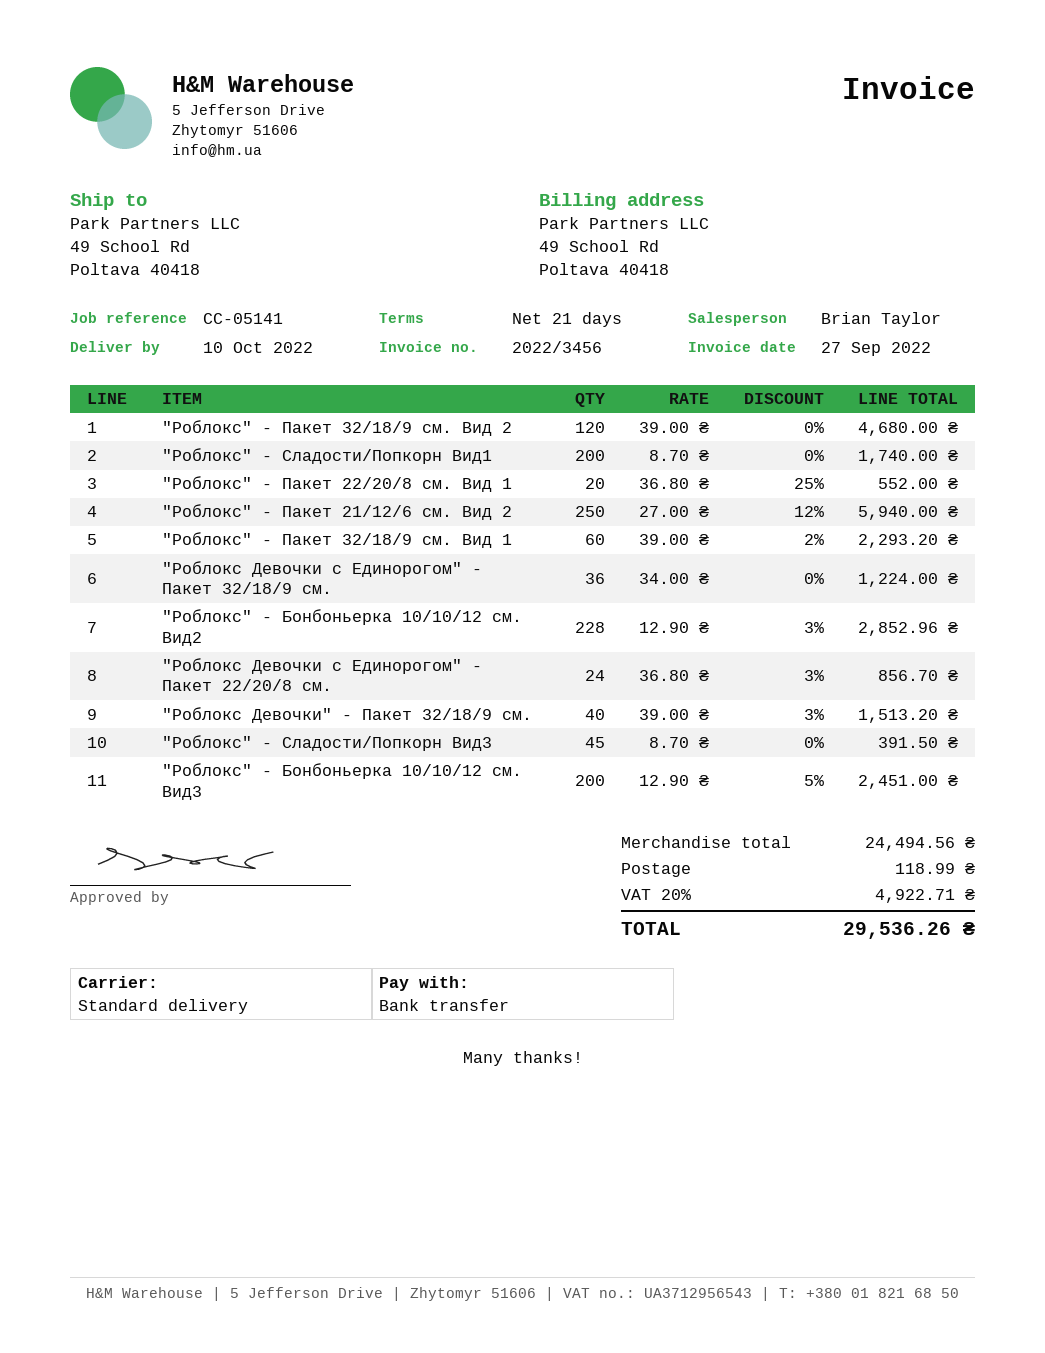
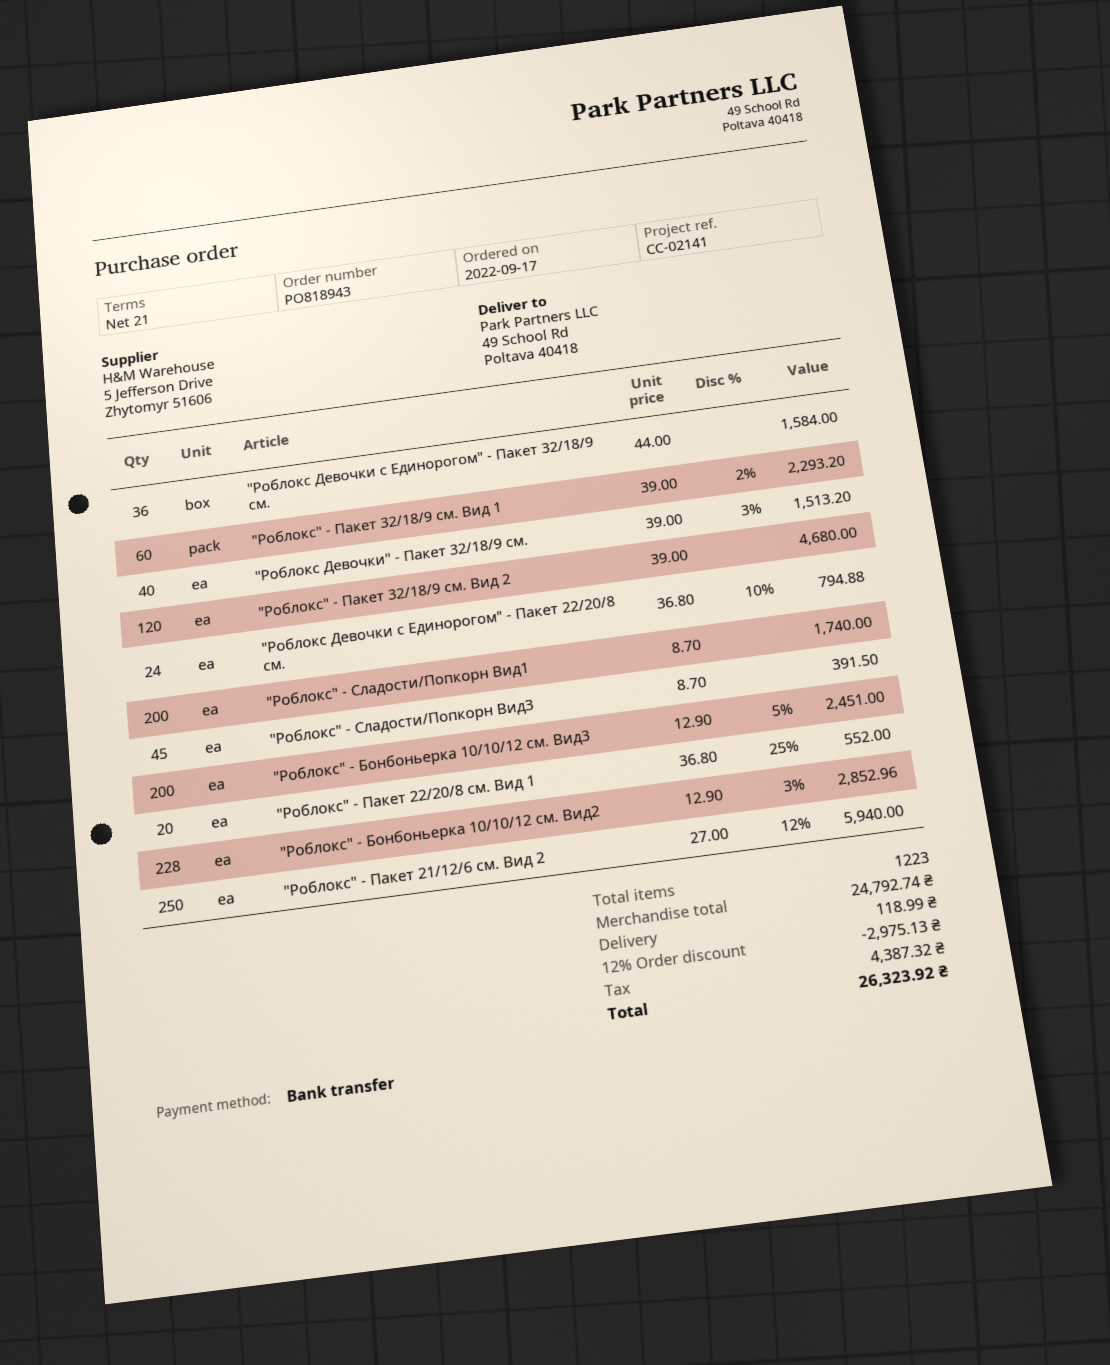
reference: CC-05141 -> CC-02141
"Роблокс Девочки с Единорогом" - Пакет 32/18/9 см.: 36 x 34.00 = 1224.00 -> 36 x 44.00 = 1584.00
"Роблокс Девочки с Единорогом" - Пакет 22/20/8 см.: 24 x 36.80 - 3% = 856.70 -> 24 x 36.80 - 10% = 794.88
subtotal: 24494.56 -> 24792.74
discount: none -> 12% = 2975.13
tax: 4922.71 -> 4387.32
total: 29536.26 -> 26323.92

